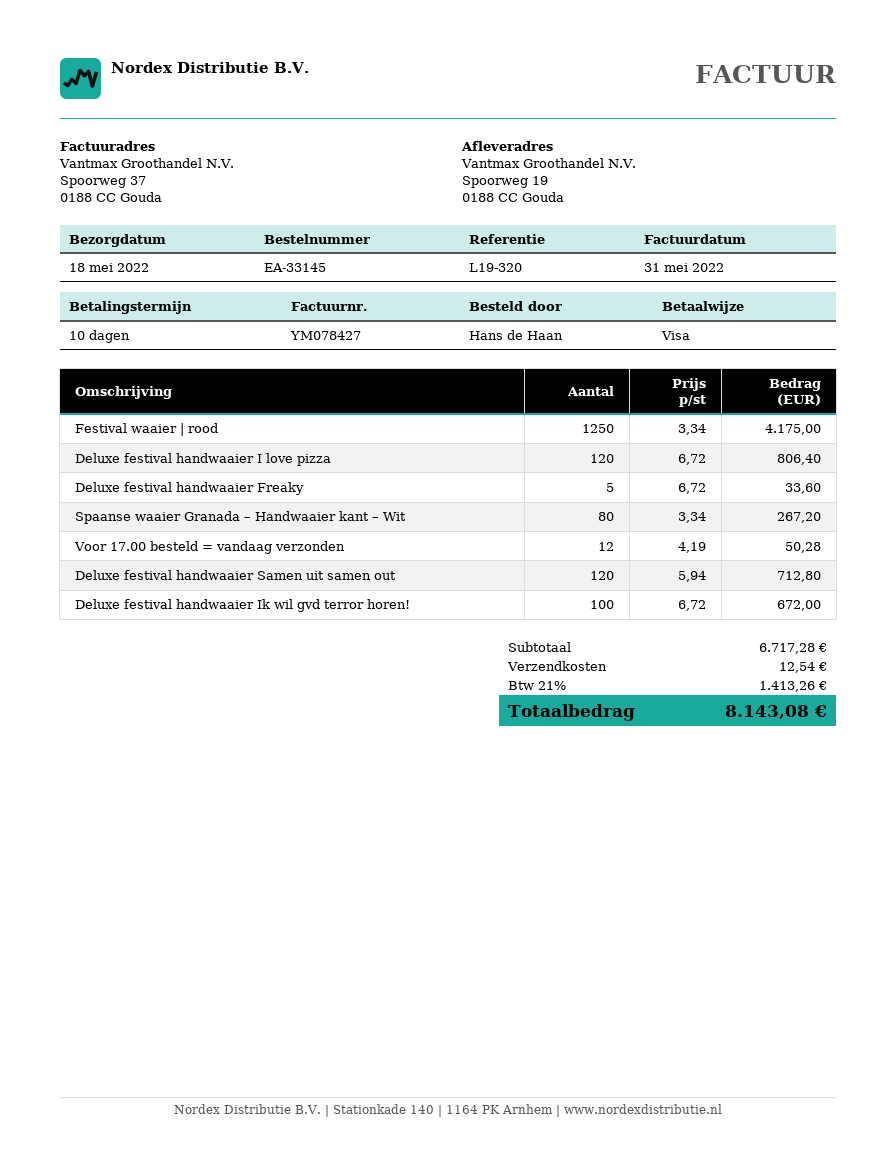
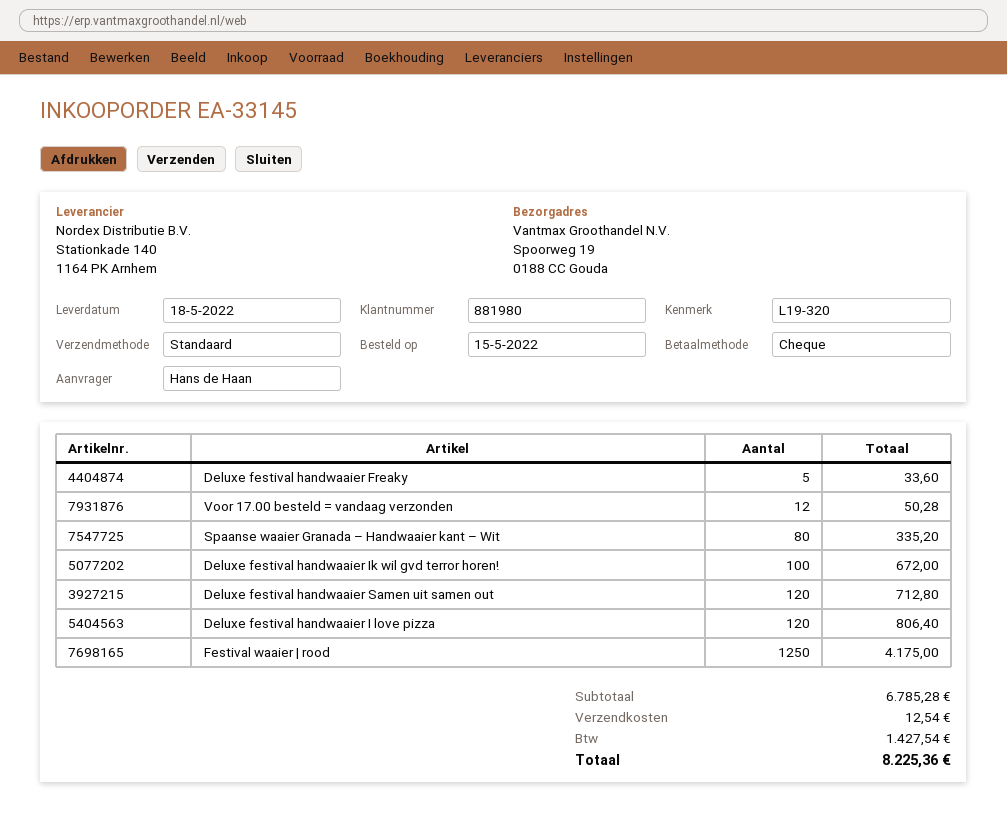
payment method: Visa -> cheque
Spaanse waaier Granada – Handwaaier kant – Wit: 80 for 267.20 -> 80 for 335.20
subtotal: 6717.28 -> 6785.28
tax: 1413.26 -> 1427.54
total: 8143.08 -> 8225.36

